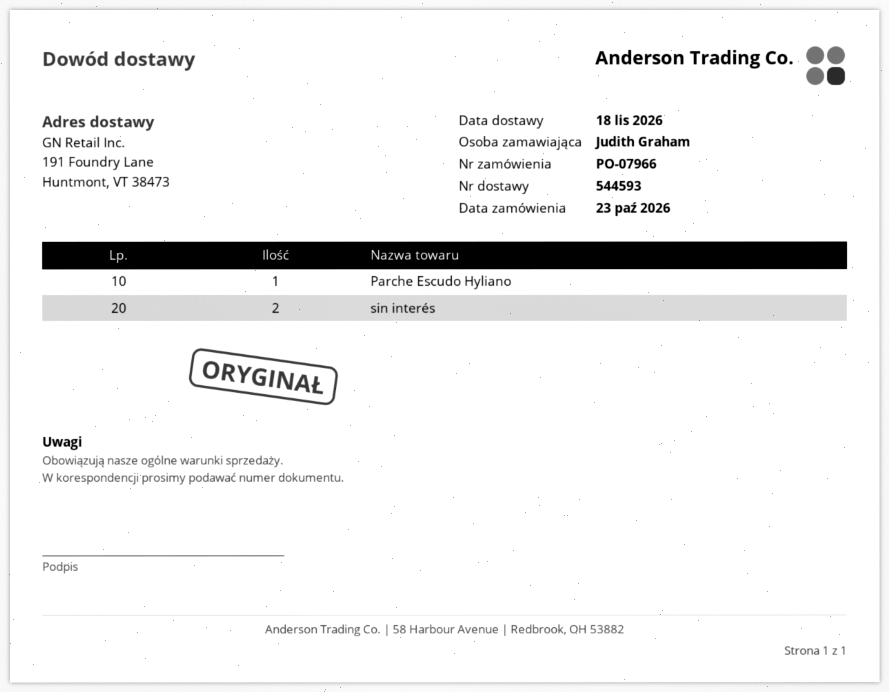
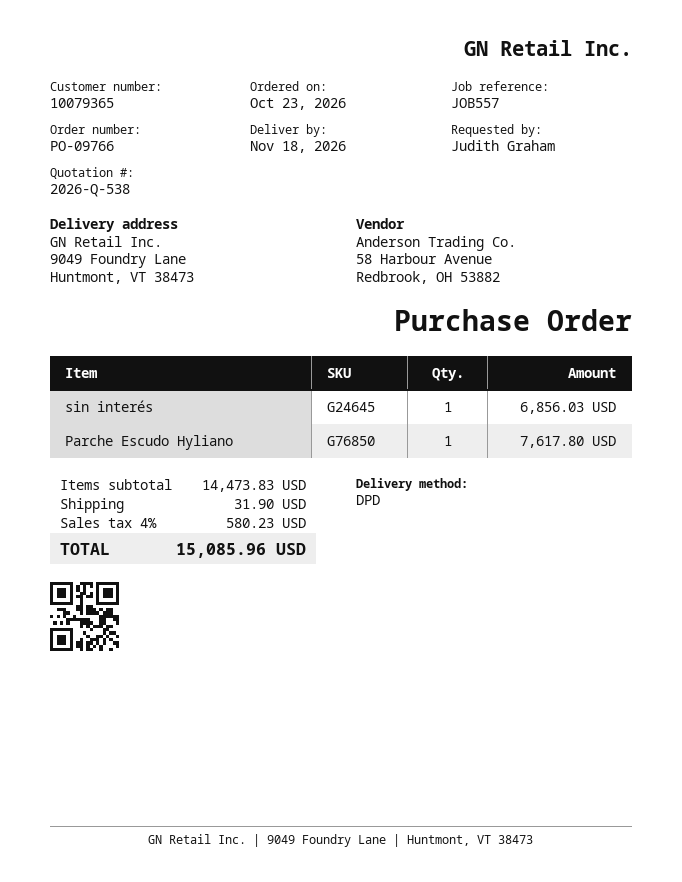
order number: PO-07966 -> PO-09766
ship to: 191 Foundry Lane, Huntmont, VT 38473 -> 9049 Foundry Lane, Huntmont, VT 38473
sin interés: 2 -> 1

